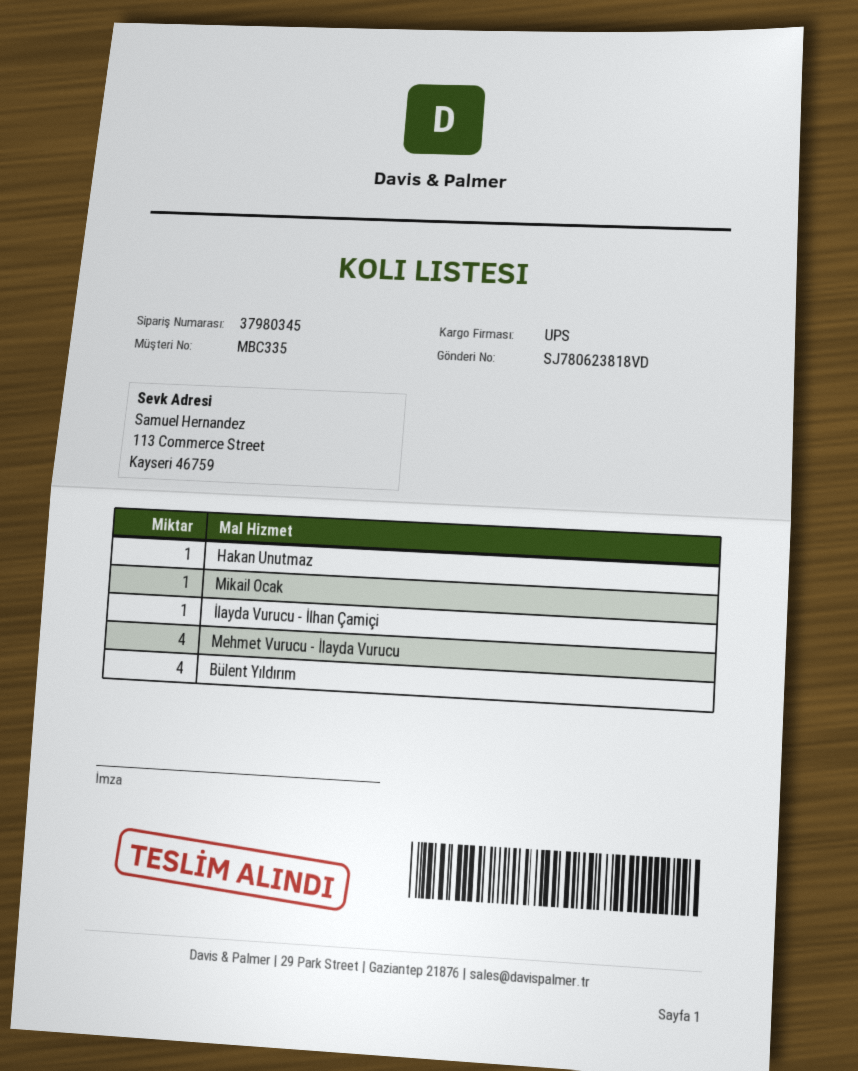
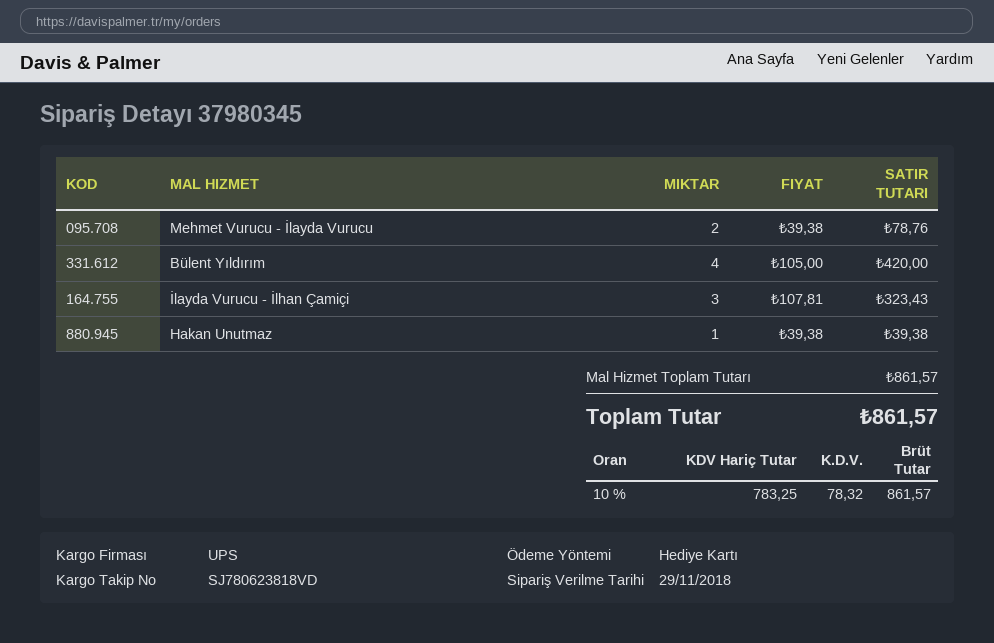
Mikail Ocak: 1 -> none
İlayda Vurucu - İlhan Çamiçi: 1 -> 3
Mehmet Vurucu - İlayda Vurucu: 4 -> 2

